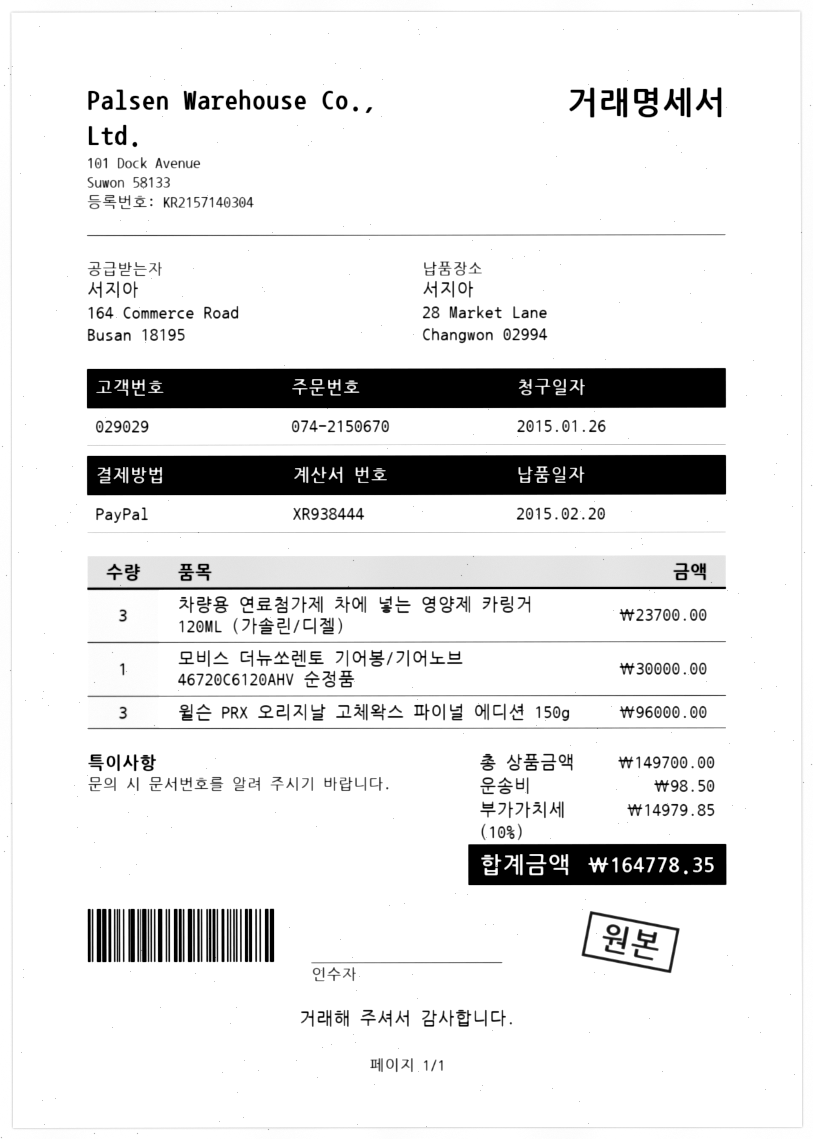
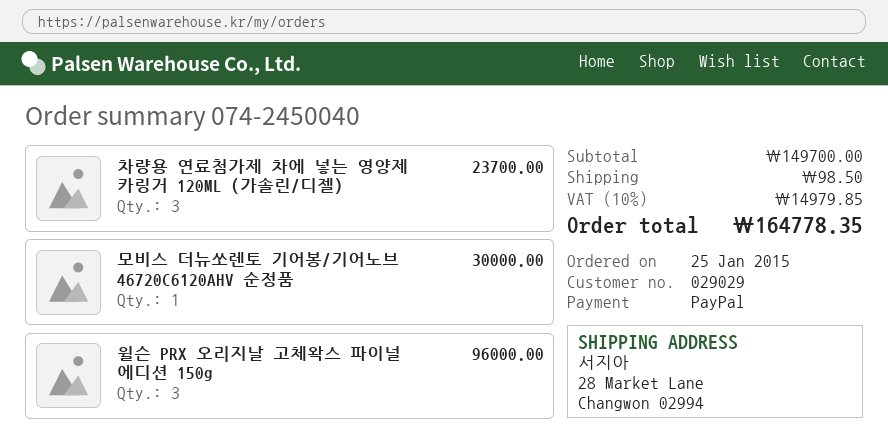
order number: 074-2150670 -> 074-2450040

